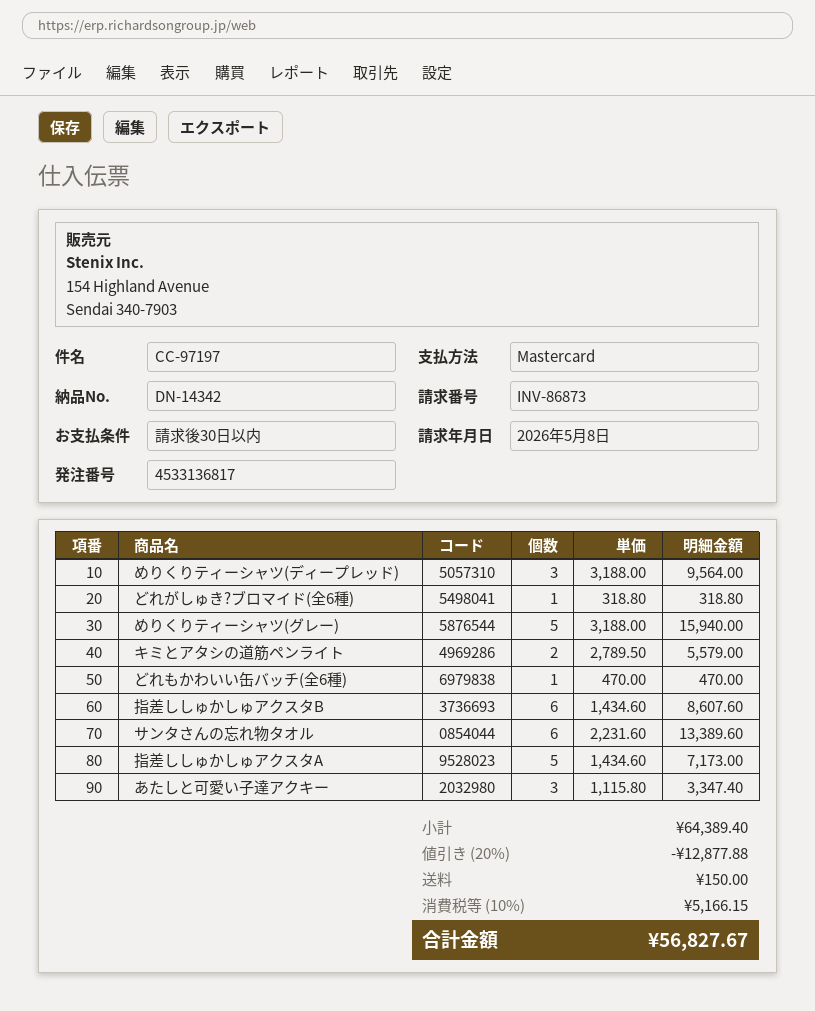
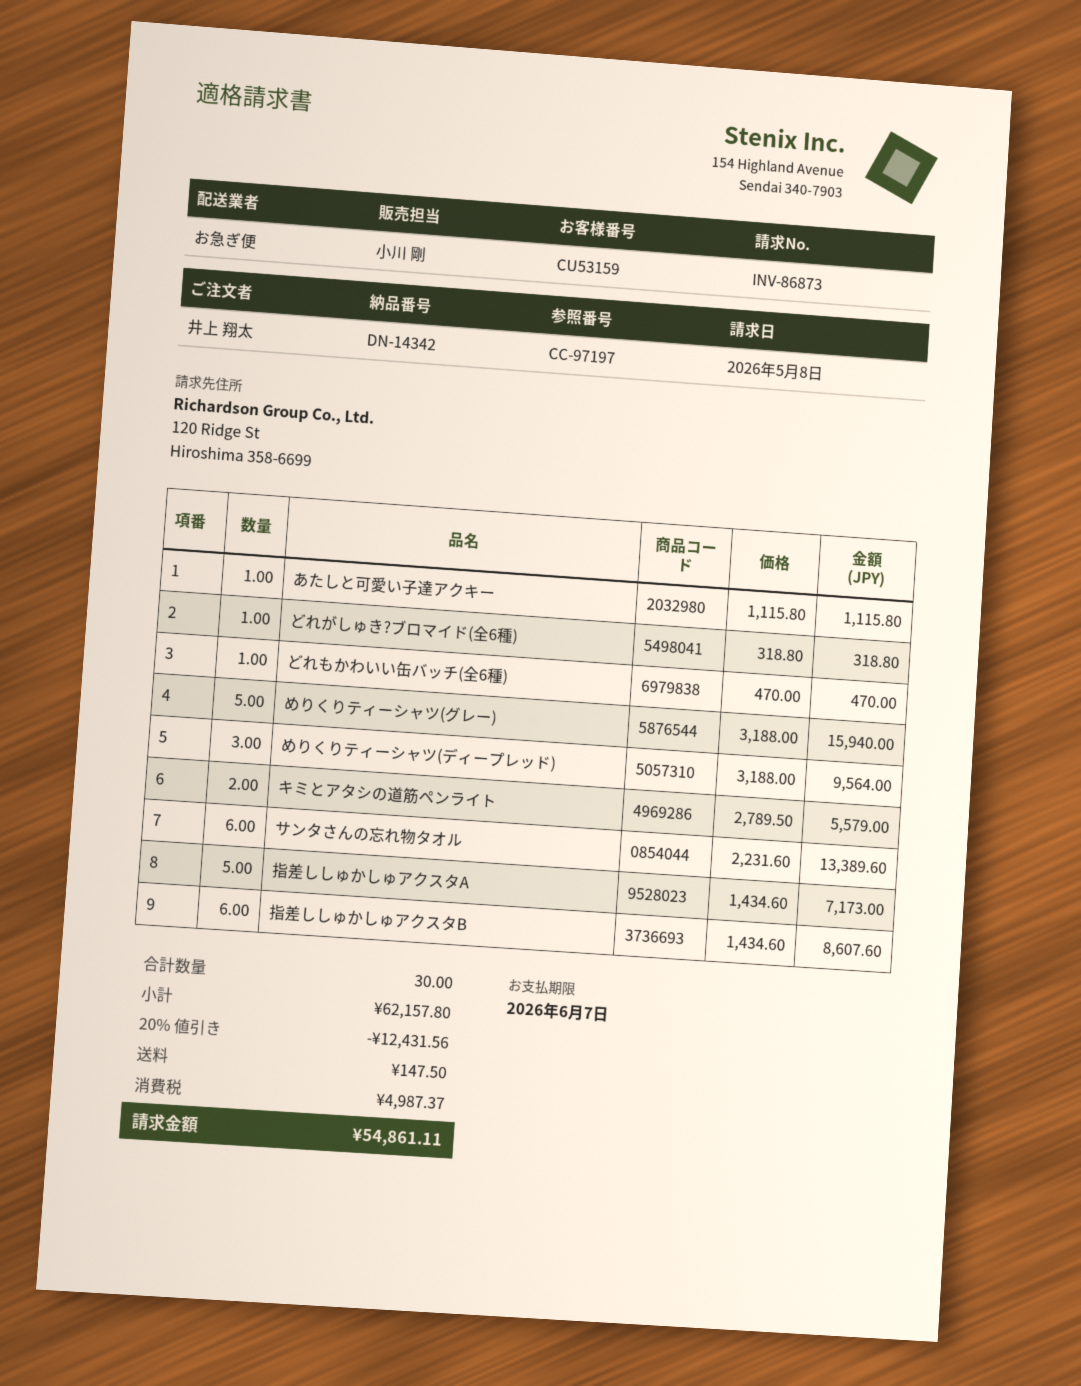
あたしと可愛い子達アクキー: 3 x 1115.80 = 3347.40 -> 1 x 1115.80 = 1115.80
subtotal: 64389.40 -> 62157.80
discount: 20% = 12877.88 -> 20% = 12431.56
shipping: 150.00 -> 147.50
tax: 5166.15 -> 4987.37
total: 56827.67 -> 54861.11

